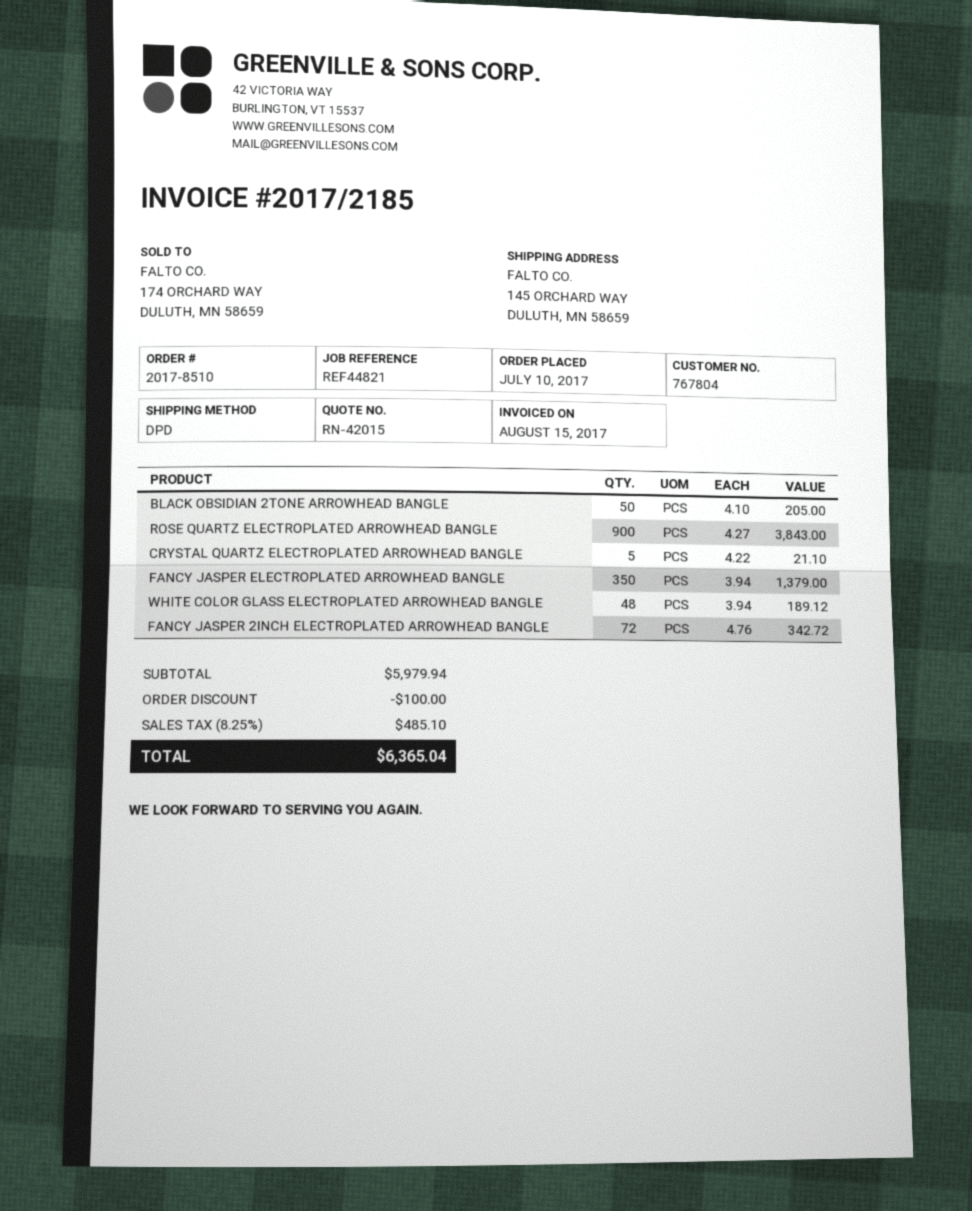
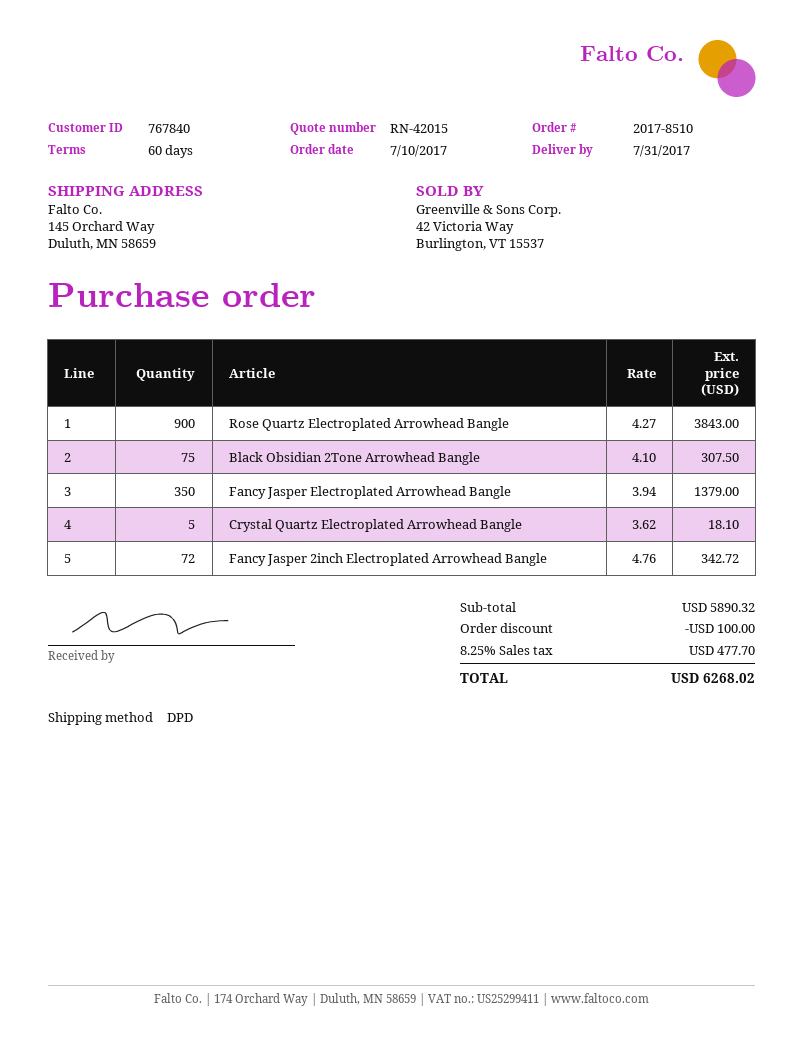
customer number: 767804 -> 767840
BLACK OBSIDIAN 2TONE ARROWHEAD BANGLE: 50 x 4.10 = 205.00 -> 75 x 4.10 = 307.50
CRYSTAL QUARTZ ELECTROPLATED ARROWHEAD BANGLE: 5 x 4.22 = 21.10 -> 5 x 3.62 = 18.10
WHITE COLOR GLASS ELECTROPLATED ARROWHEAD BANGLE: 48 x 3.94 = 189.12 -> none
subtotal: 5979.94 -> 5890.32
tax: 8.25% = 485.10 -> 8.25% = 477.70
total: 6365.04 -> 6268.02

